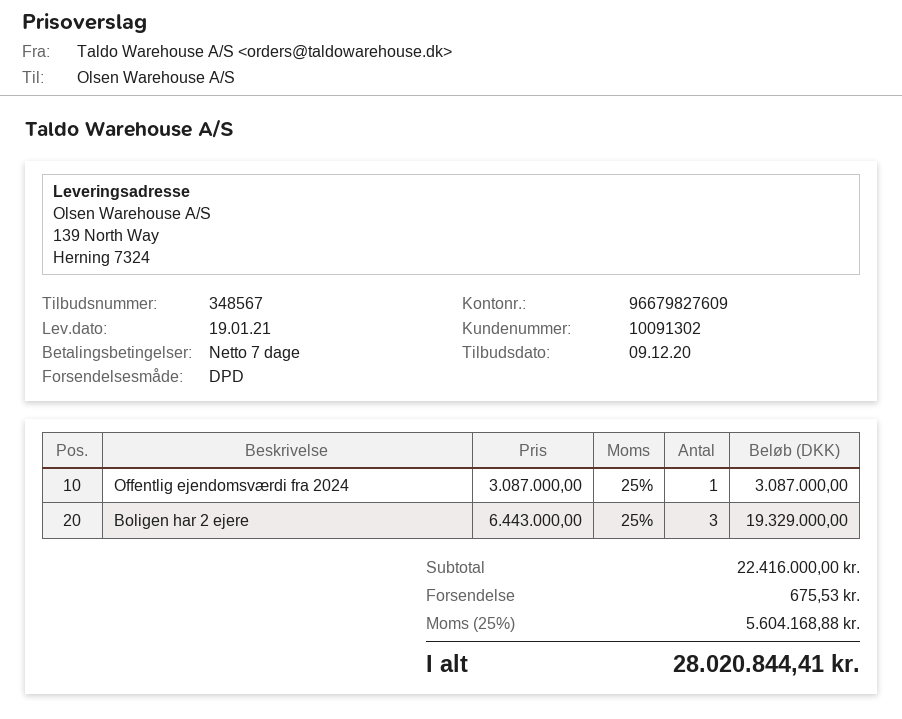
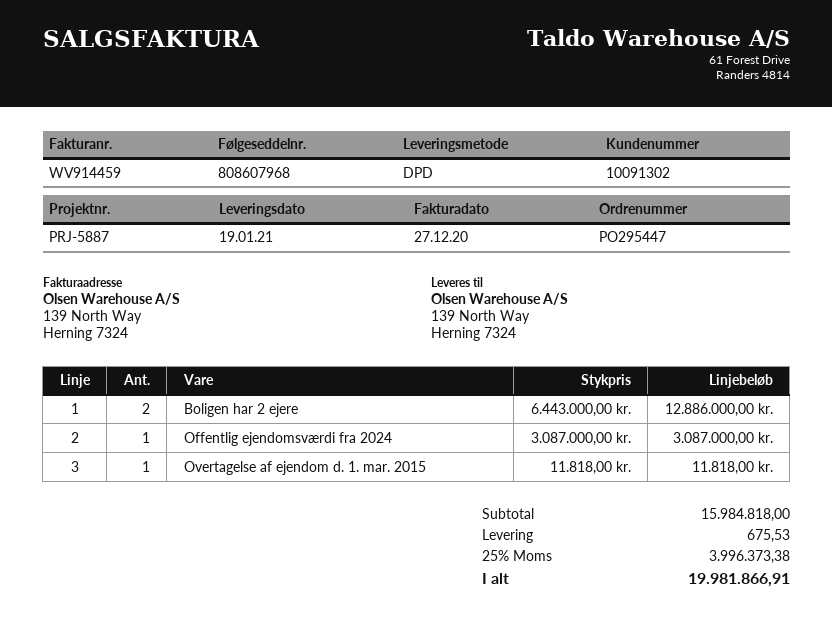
Boligen har 2 ejere: 3 x 6443000.00 = 19329000.00 -> 2 x 6443000.00 = 12886000.00
Overtagelse af ejendom d. 1. mar. 2015: none -> 1 x 11818.00 = 11818.00
subtotal: 22416000.00 -> 15984818.00
tax: 25% = 5604168.88 -> 25% = 3996373.38
total: 28020844.41 -> 19981866.91

